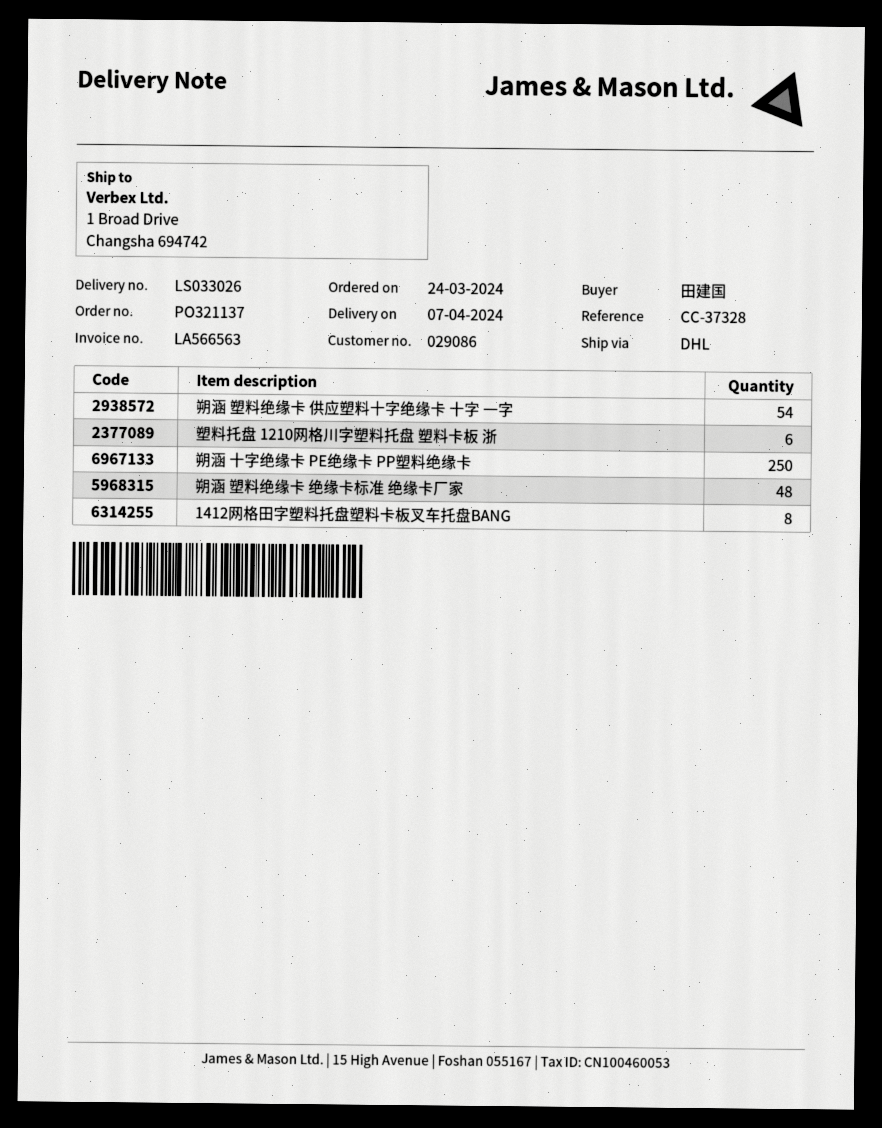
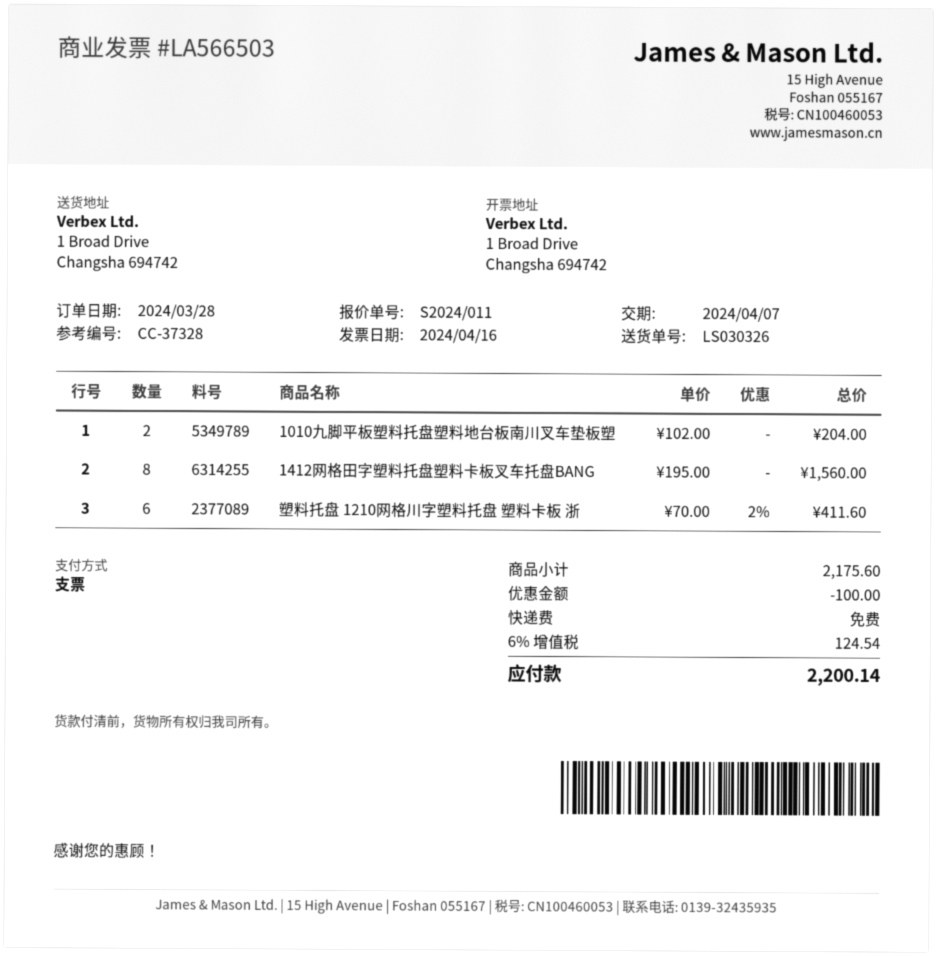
order date: 2024-03-24 -> 2024-03-28
delivery note number: LS033026 -> LS030326
invoice number: LA566563 -> LA566503
朔涵 塑料绝缘卡 供应塑料十字绝缘卡 十字 一字: 54 -> none
朔涵 十字绝缘卡 PE绝缘卡 PP塑料绝缘卡: 250 -> none
朔涵 塑料绝缘卡 绝缘卡标准 绝缘卡厂家: 48 -> none
1010九脚平板塑料托盘塑料地台板南川叉车垫板塑: none -> 2

